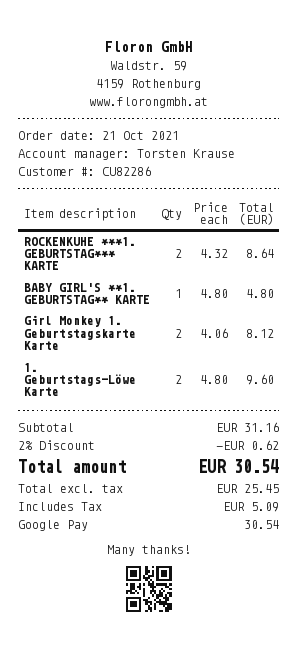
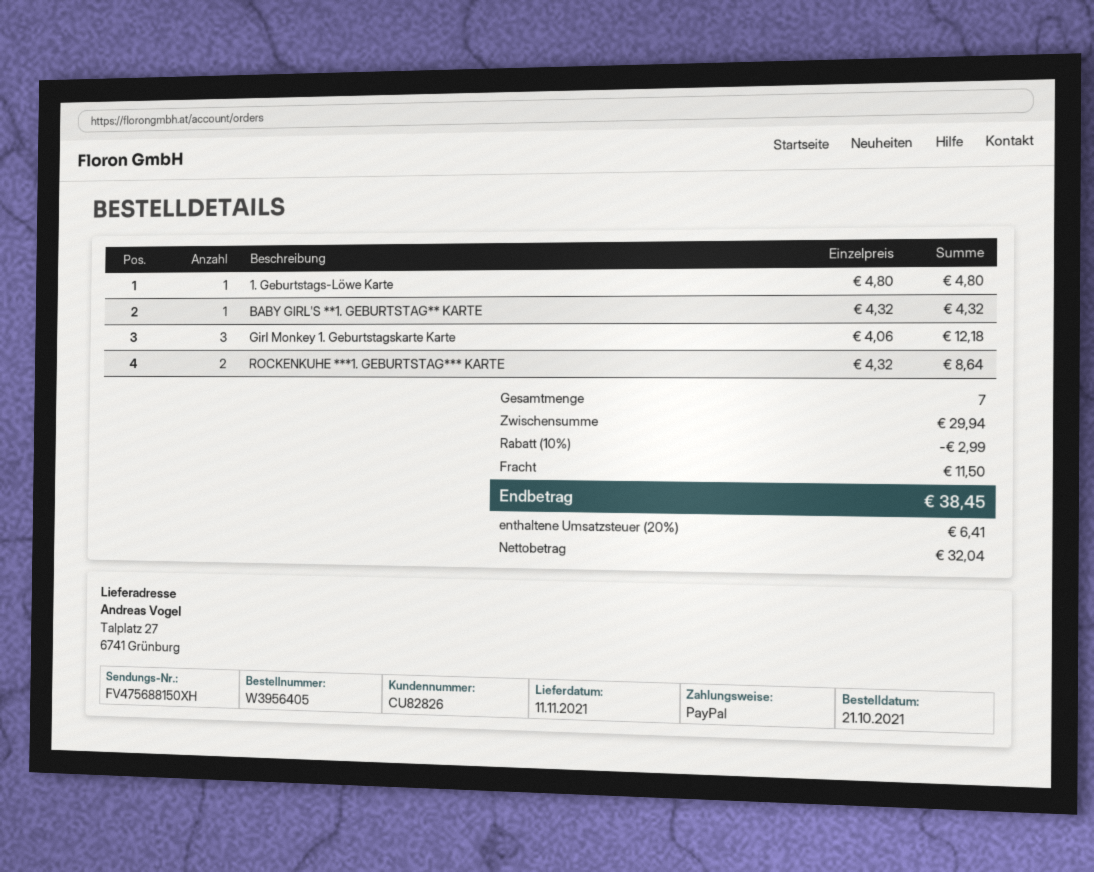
customer number: CU82286 -> CU82826
payment method: Google Pay -> PayPal
BABY GIRL'S **1. GEBURTSTAG** KARTE: 1 x 4.80 = 4.80 -> 1 x 4.32 = 4.32
Girl Monkey 1. Geburtstagskarte Karte: 2 x 4.06 = 8.12 -> 3 x 4.06 = 12.18
1. Geburtstags-Löwe Karte: 2 x 4.80 = 9.60 -> 1 x 4.80 = 4.80
subtotal: 31.16 -> 29.94
discount: 2% = 0.62 -> 10% = 2.99
shipping: none -> 11.50
net: 25.45 -> 32.04
tax: 5.09 -> 6.41
total: 30.54 -> 38.45

